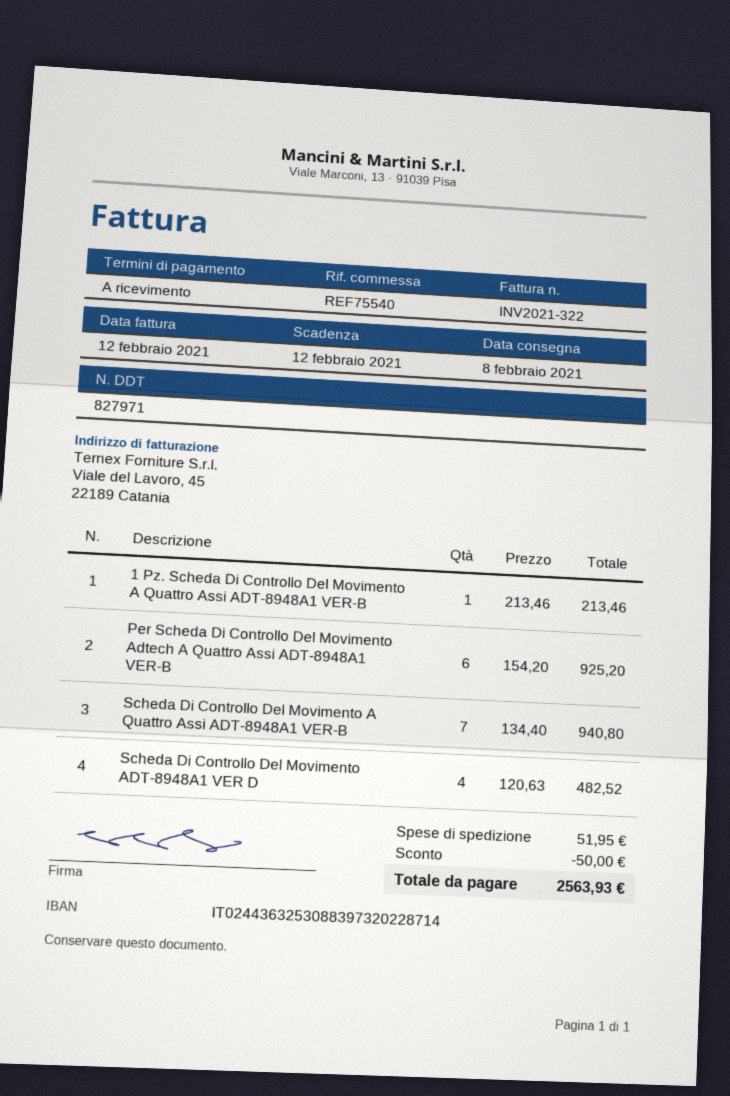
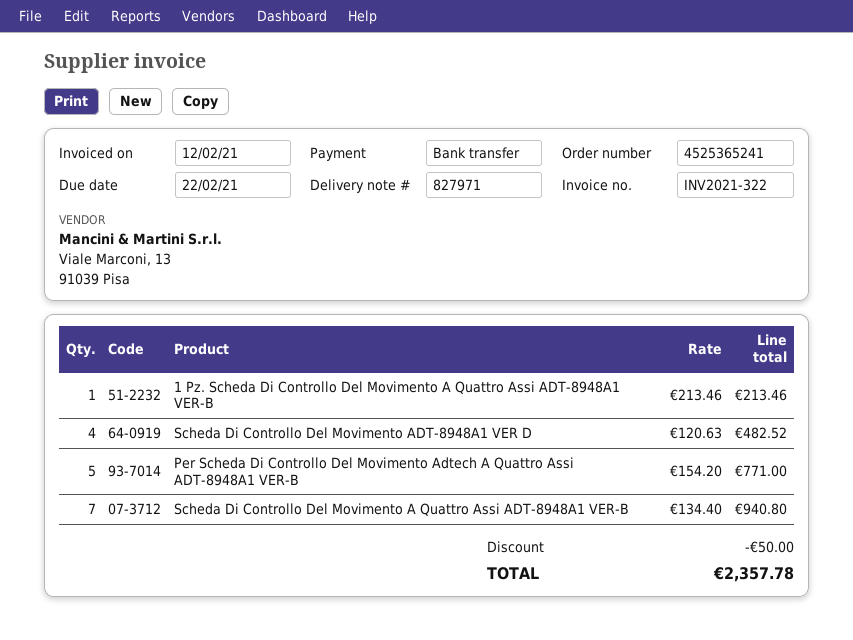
due date: 2021-02-12 -> 2021-02-22
Per Scheda Di Controllo Del Movimento Adtech A Quattro Assi ADT-8948A1 VER-B: 6 x 154.20 = 925.20 -> 5 x 154.20 = 771.00
shipping: 51.95 -> none
total: 2563.93 -> 2357.78

